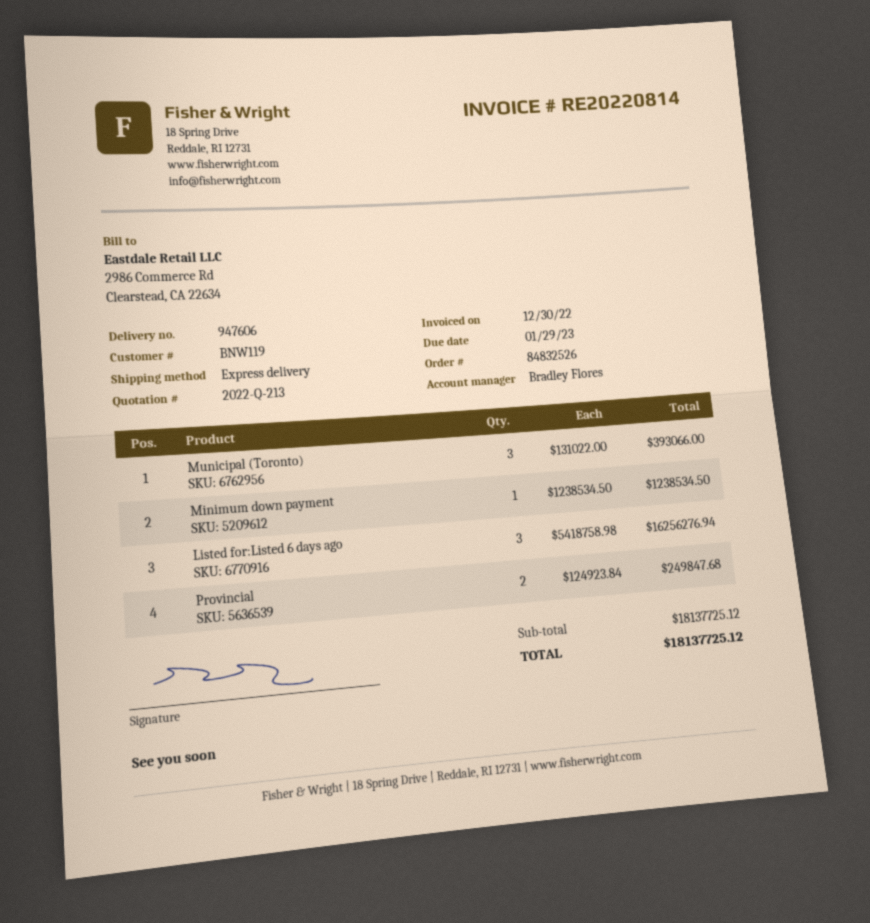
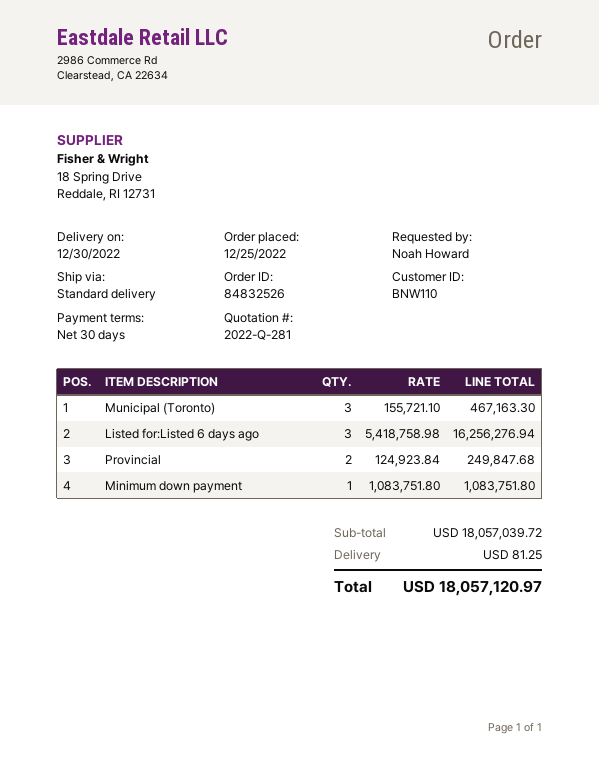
quote number: 2022-Q-213 -> 2022-Q-281
customer number: BNW119 -> BNW110
shipping method: express -> standard
Municipal (Toronto): 3 x 131022.00 = 393066.00 -> 3 x 155721.10 = 467163.30
Minimum down payment: 1 x 1238534.50 = 1238534.50 -> 1 x 1083751.80 = 1083751.80
subtotal: 18137725.12 -> 18057039.72
shipping: none -> 81.25
total: 18137725.12 -> 18057120.97

